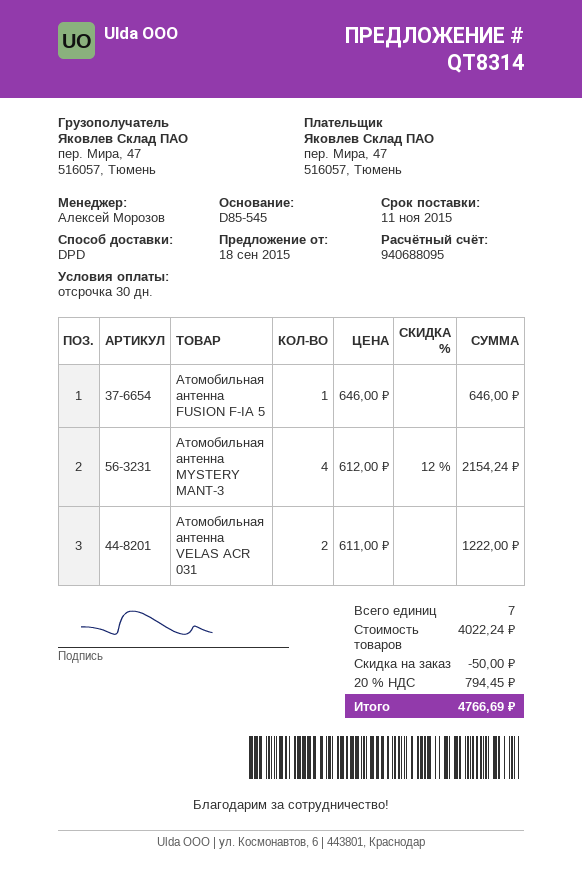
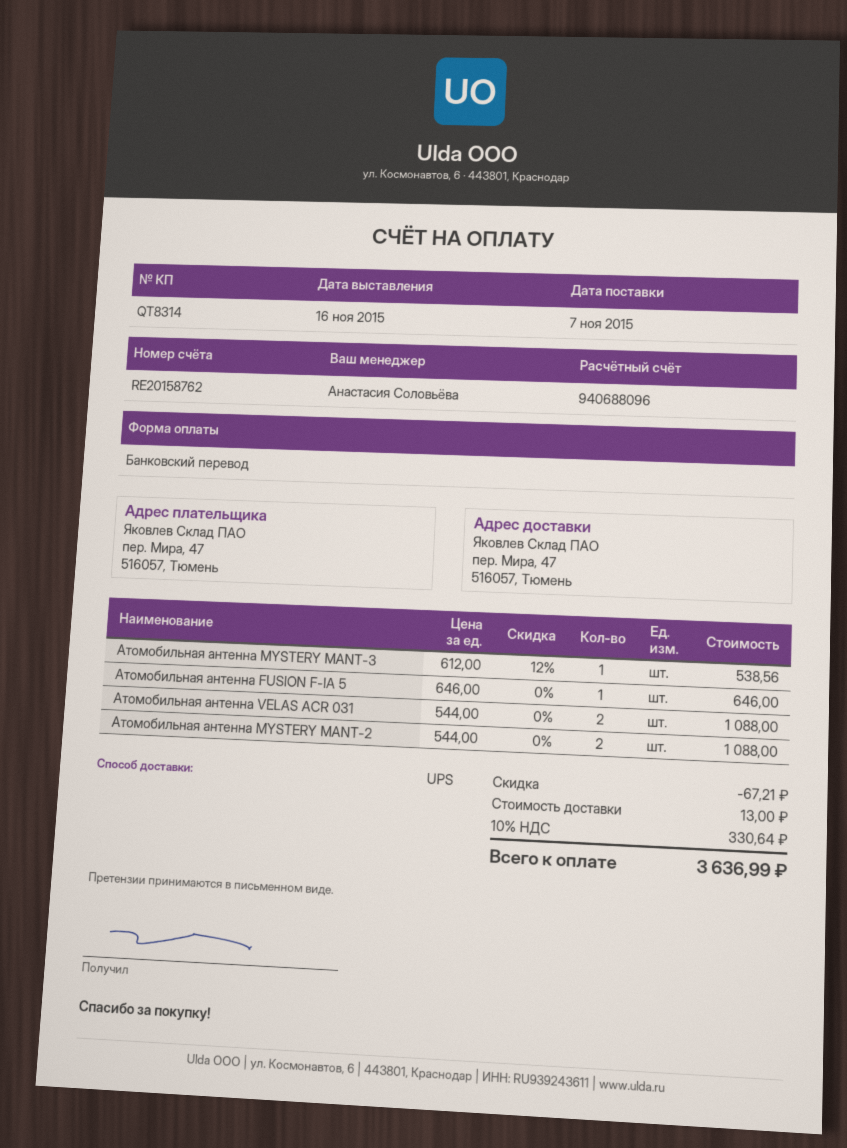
delivery date: 2015-11-11 -> 2015-11-07
sales rep: Алексей Морозов -> Анастасия Соловьёва
bank account: 940688095 -> 940688096
shipping method: DPD -> UPS
Атомобильная антенна MYSTERY MANT-3: 4 x 612.00 - 12% = 2154.24 -> 1 x 612.00 - 12% = 538.56
Атомобильная антенна VELAS ACR 031: 2 x 611.00 = 1222.00 -> 2 x 544.00 = 1088.00
Атомобильная антенна MYSTERY MANT-2: none -> 2 x 544.00 = 1088.00
discount: 50.00 -> 67.21
shipping: none -> 13.00
tax: 20% = 794.45 -> 10% = 330.64
total: 4766.69 -> 3636.99

